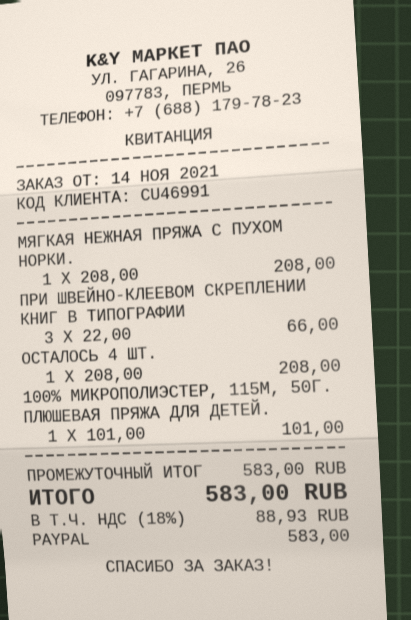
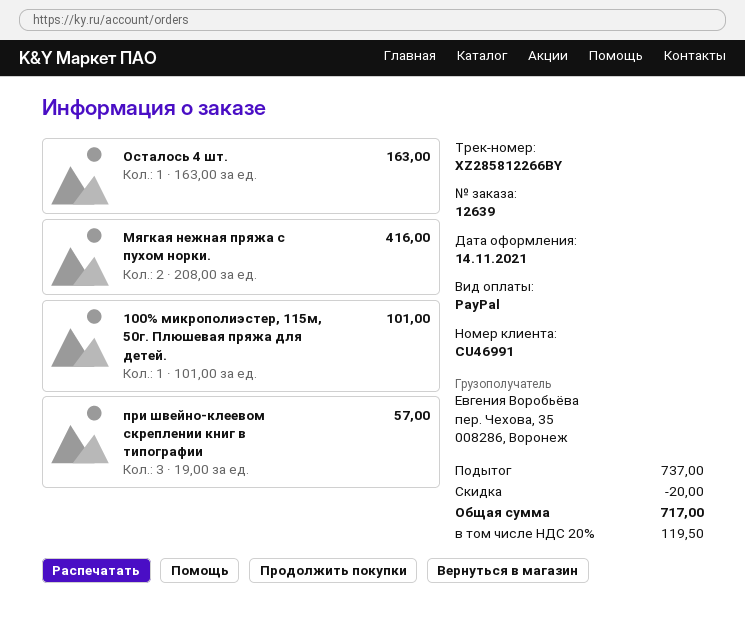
МЯГКАЯ НЕЖНАЯ ПРЯЖА С ПУХОМ НОРКИ.: 1 x 208.00 = 208.00 -> 2 x 208.00 = 416.00
ПРИ ШВЕЙНО-КЛЕЕВОМ СКРЕПЛЕНИИ КНИГ В ТИПОГРАФИИ: 3 x 22.00 = 66.00 -> 3 x 19.00 = 57.00
ОСТАЛОСЬ 4 ШТ.: 1 x 208.00 = 208.00 -> 1 x 163.00 = 163.00
subtotal: 583.00 -> 737.00
discount: none -> 20.00
tax: 18% = 88.93 -> 20% = 119.50
total: 583.00 -> 717.00

